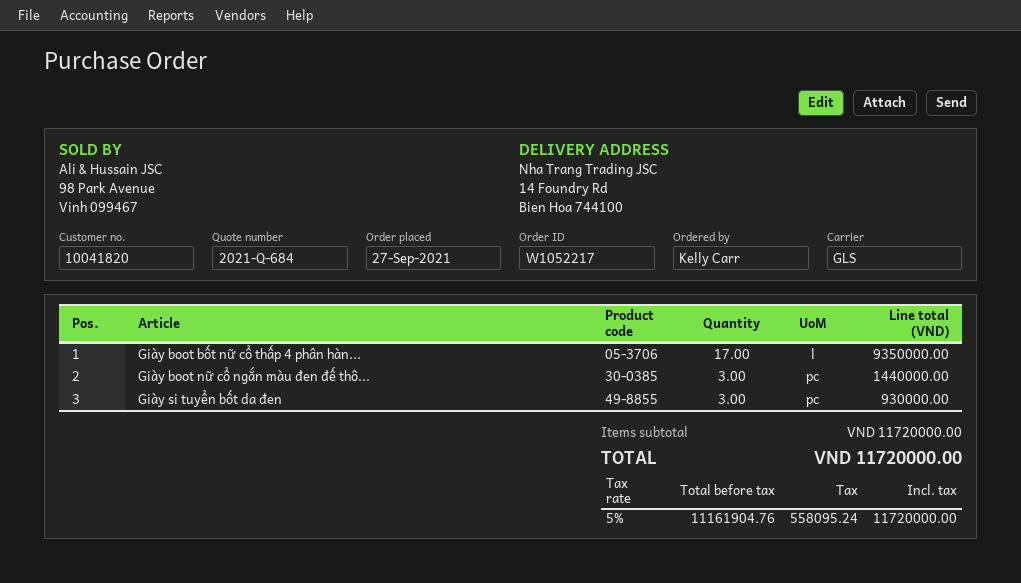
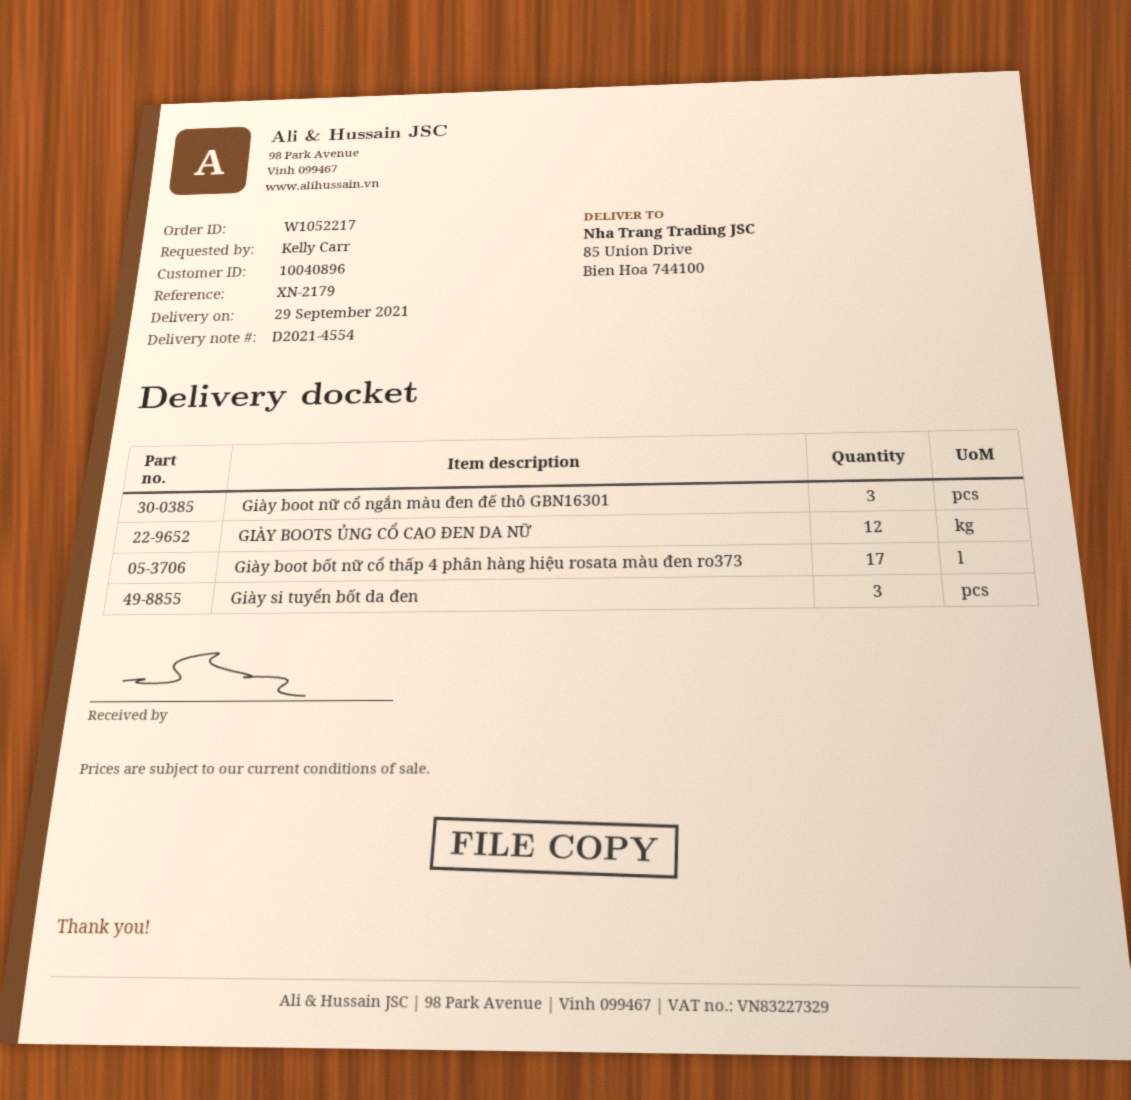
customer number: 10041820 -> 10040896
ship to: 14 Foundry Rd, Bien Hoa 744100 -> 85 Union Drive, Bien Hoa 744100
GIÀY BOOTS ỦNG CỔ CAO ĐEN DA NỮ: none -> 12

